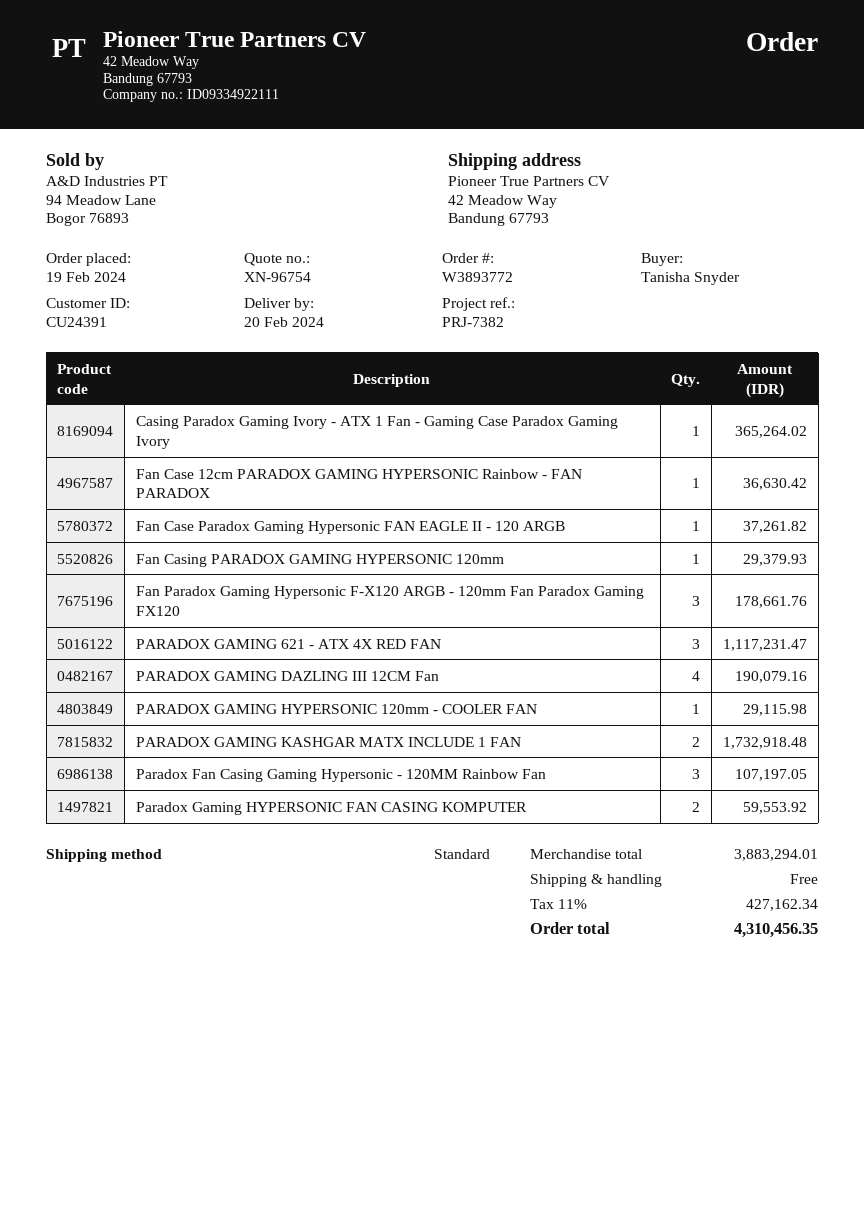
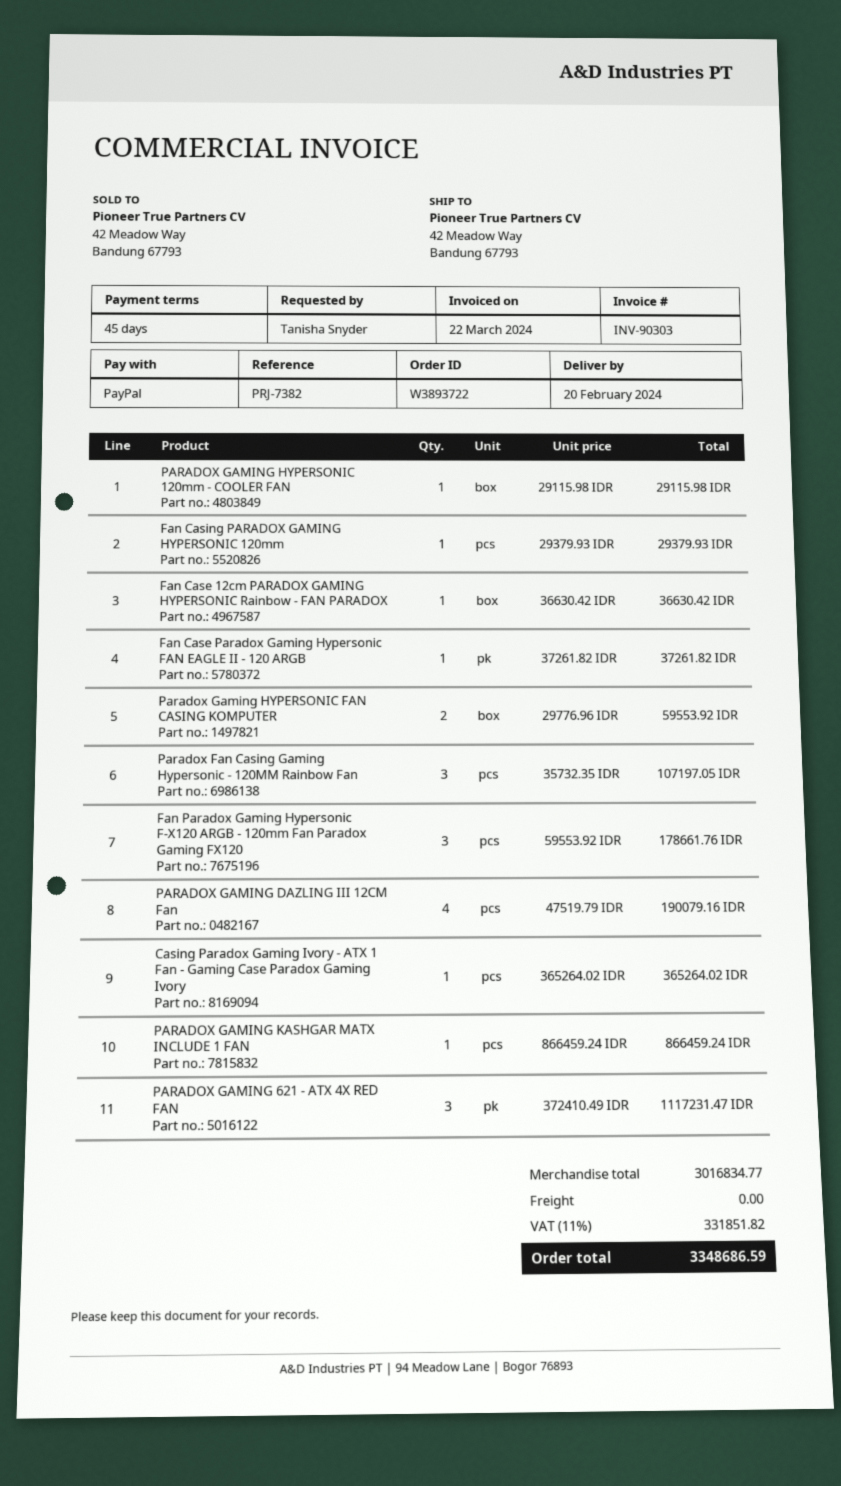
order number: W3893772 -> W3893722
PARADOX GAMING KASHGAR MATX INCLUDE 1 FAN: 2 for 1732918.48 -> 1 for 866459.24
subtotal: 3883294.01 -> 3016834.77
tax: 11% = 427162.34 -> 11% = 331851.82
total: 4310456.35 -> 3348686.59

